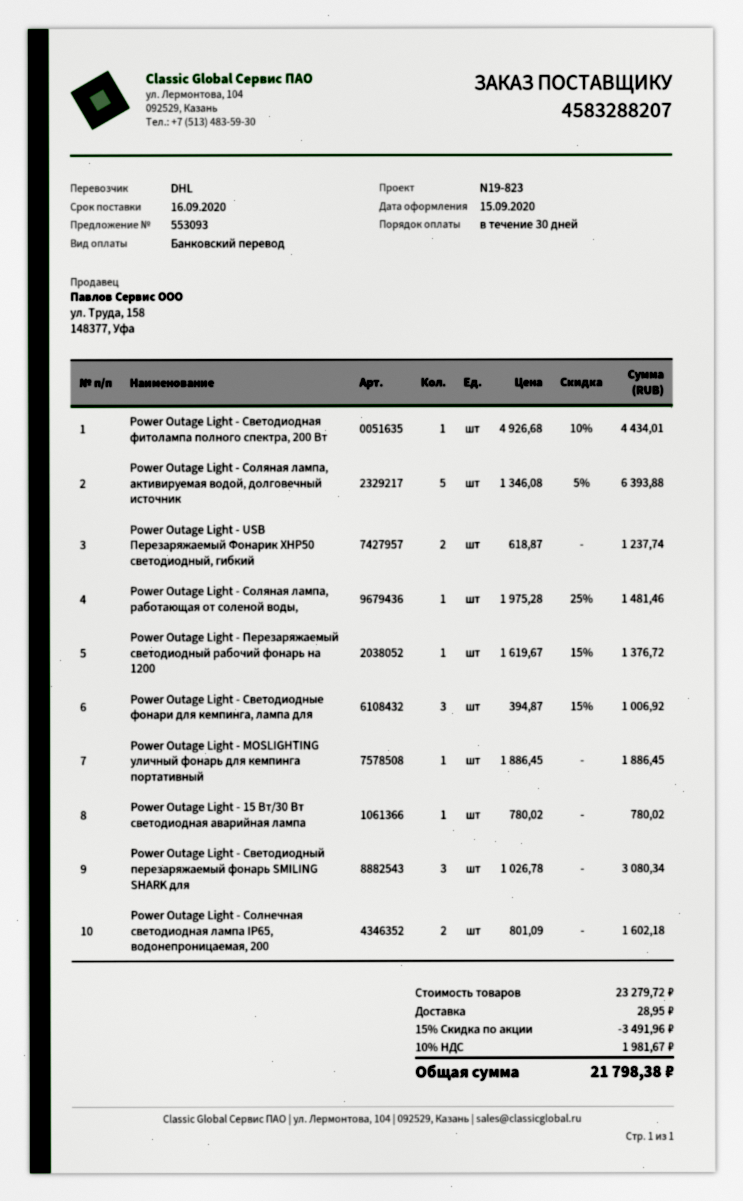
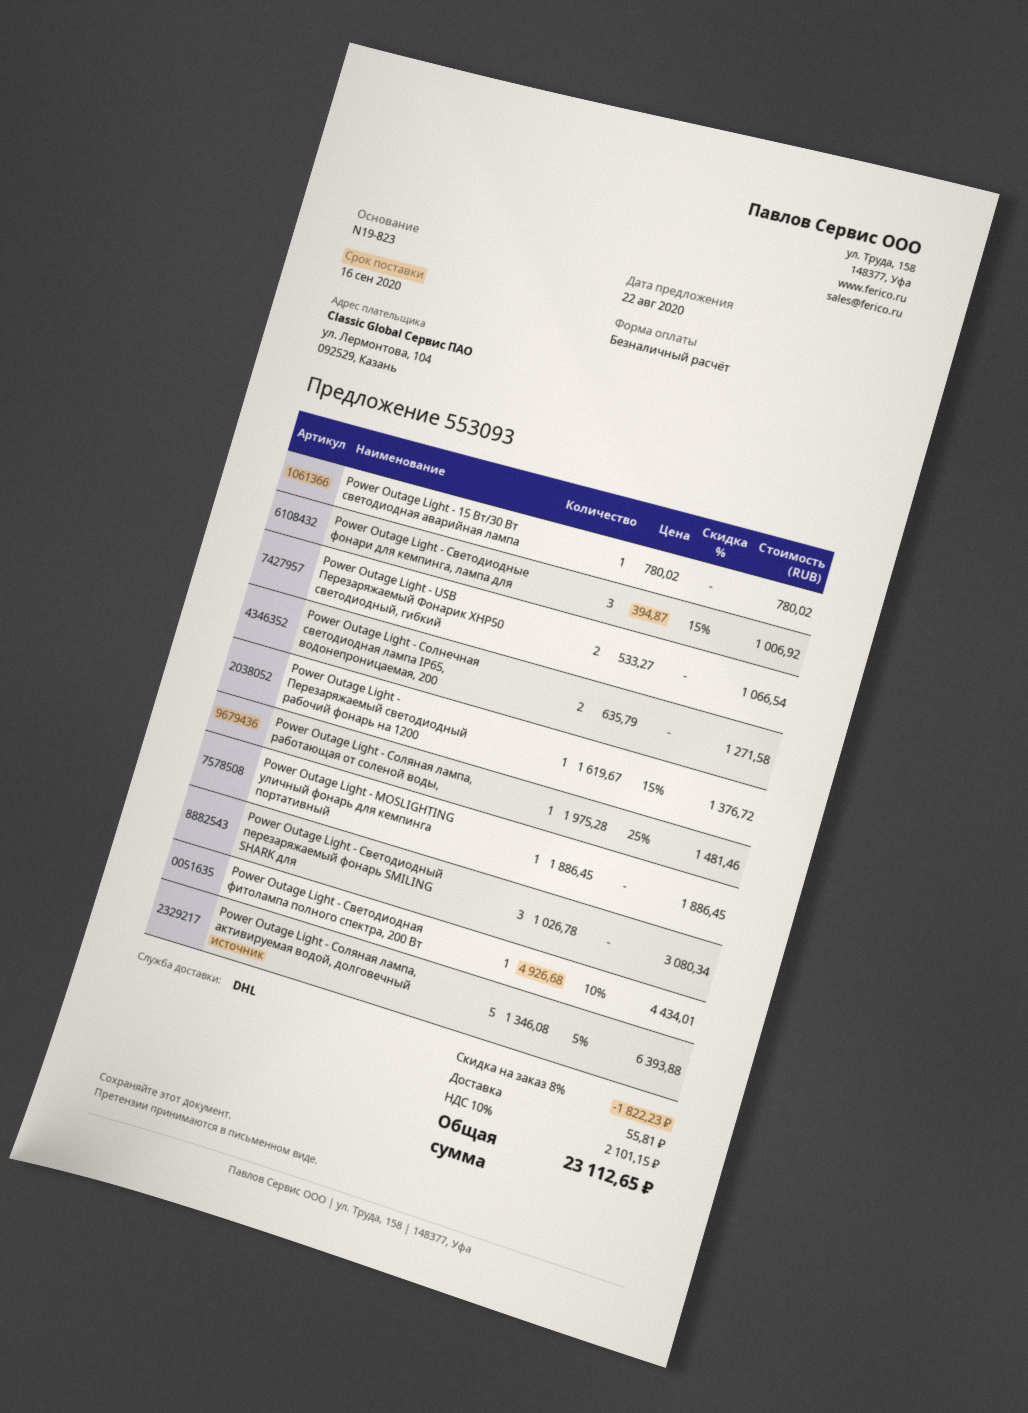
Power Outage Light - USB Перезаряжаемый Фонарик XHP50 светодиодный, гибкий: 2 x 618.87 = 1237.74 -> 2 x 533.27 = 1066.54
Power Outage Light - Солнечная светодиодная лампа IP65, водонепроницаемая, 200: 2 x 801.09 = 1602.18 -> 2 x 635.79 = 1271.58
discount: 15% = 3491.96 -> 8% = 1822.23
shipping: 28.95 -> 55.81
tax: 10% = 1981.67 -> 10% = 2101.15
total: 21798.38 -> 23112.65

